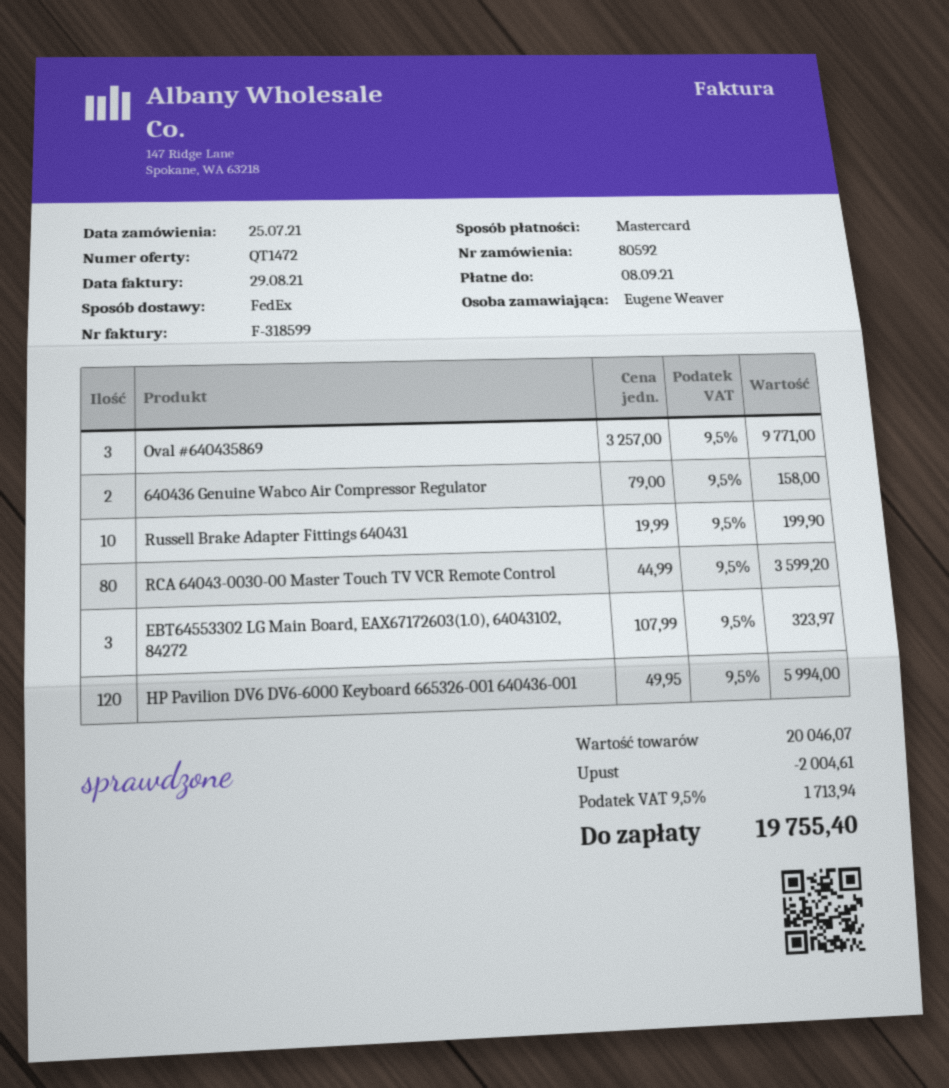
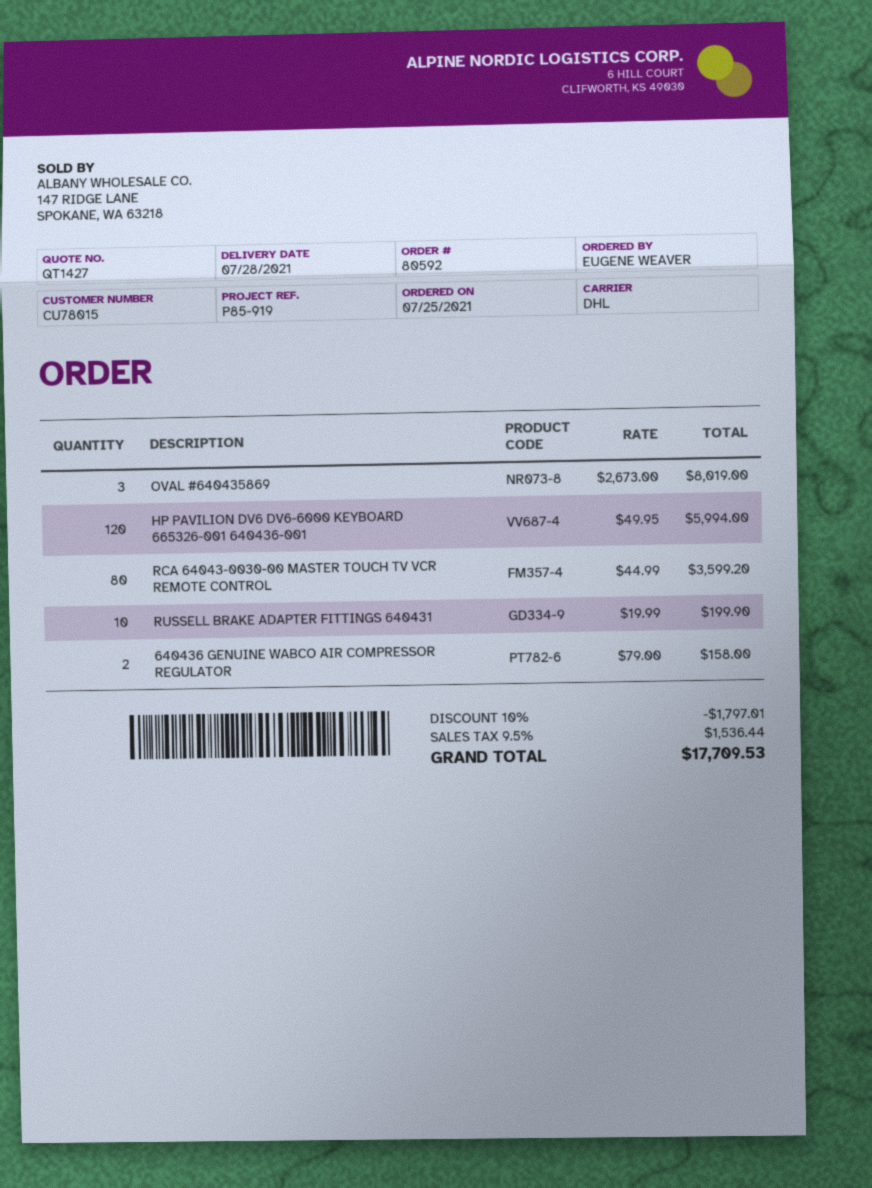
quote number: QT1472 -> QT1427
shipping method: FedEx -> DHL
Oval #640435869: 3 x 3257.00 = 9771.00 -> 3 x 2673.00 = 8019.00
EBT64553302 LG Main Board, EAX67172603(1.0), 64043102, 84272: 3 x 107.99 = 323.97 -> none
discount: 2004.61 -> 1797.01
tax: 9.5% = 1713.94 -> 9.5% = 1536.44
total: 19755.40 -> 17709.53

